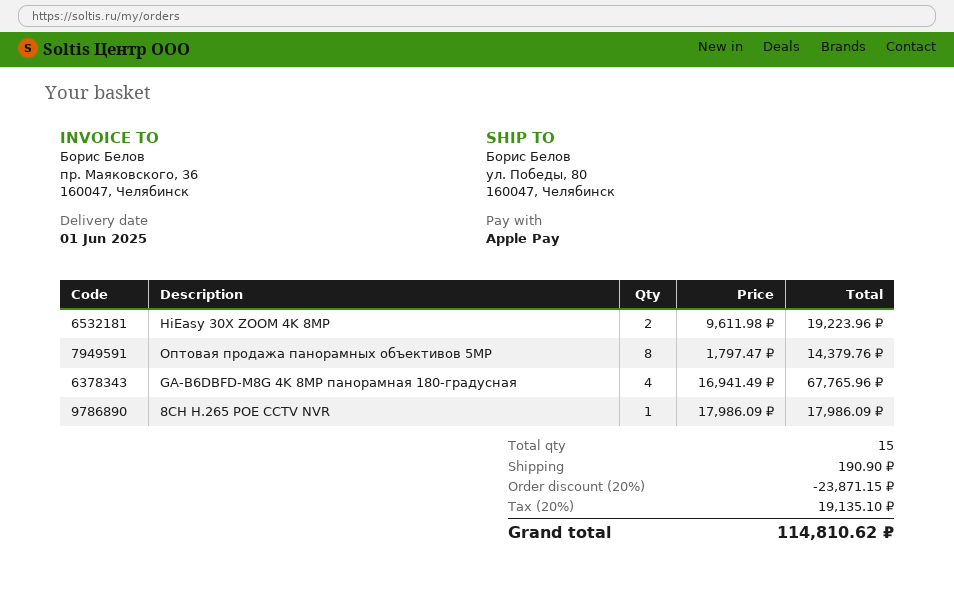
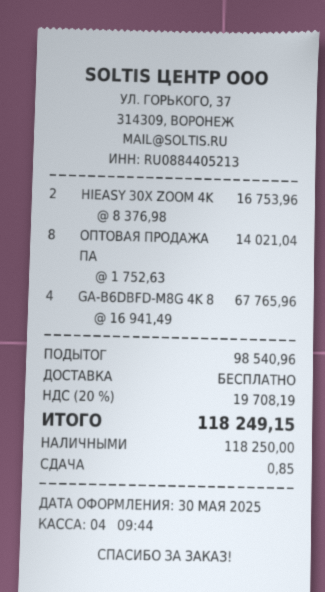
payment method: Apple Pay -> cash
HiEasy 30X ZOOM 4K 8MP: 2 x 9611.98 = 19223.96 -> 2 x 8376.98 = 16753.96
Оптовая продажа панорамных объективов 5MP: 8 x 1797.47 = 14379.76 -> 8 x 1752.63 = 14021.04
8CH H.265 POE CCTV NVR: 1 x 17986.09 = 17986.09 -> none
discount: 20% = 23871.15 -> none
shipping: 190.90 -> 0.00
tax: 20% = 19135.10 -> 20% = 19708.19
total: 114810.62 -> 118249.15

